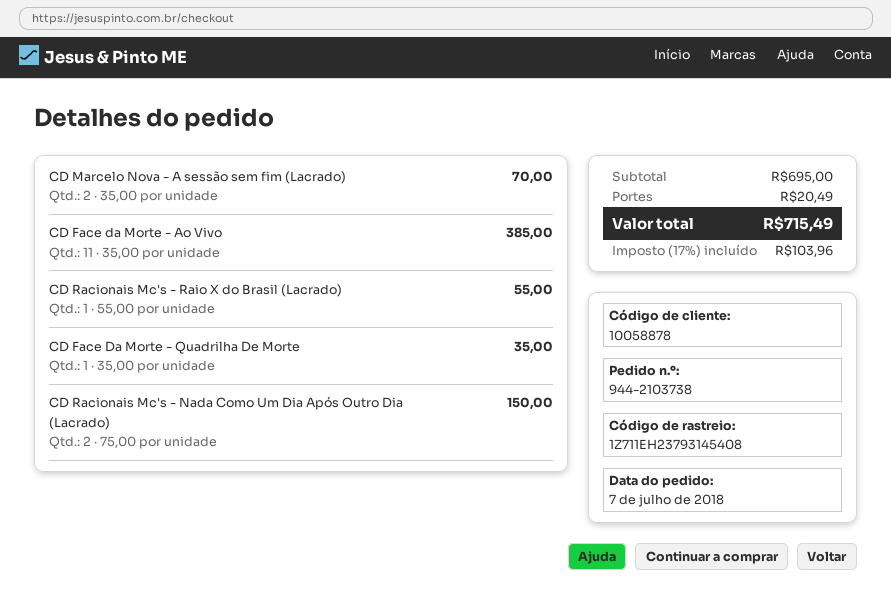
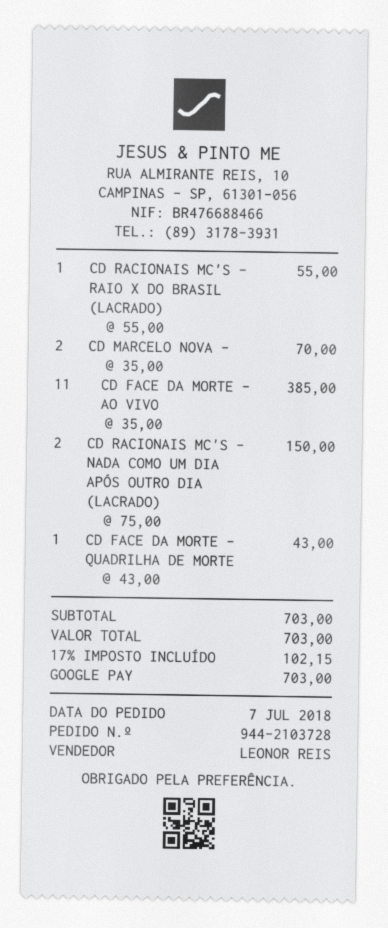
order number: 944-2103738 -> 944-2103728
CD Face Da Morte - Quadrilha De Morte: 1 x 35.00 = 35.00 -> 1 x 43.00 = 43.00
subtotal: 695.00 -> 703.00
shipping: 20.49 -> none
tax: 17% = 103.96 -> 17% = 102.15
total: 715.49 -> 703.00

